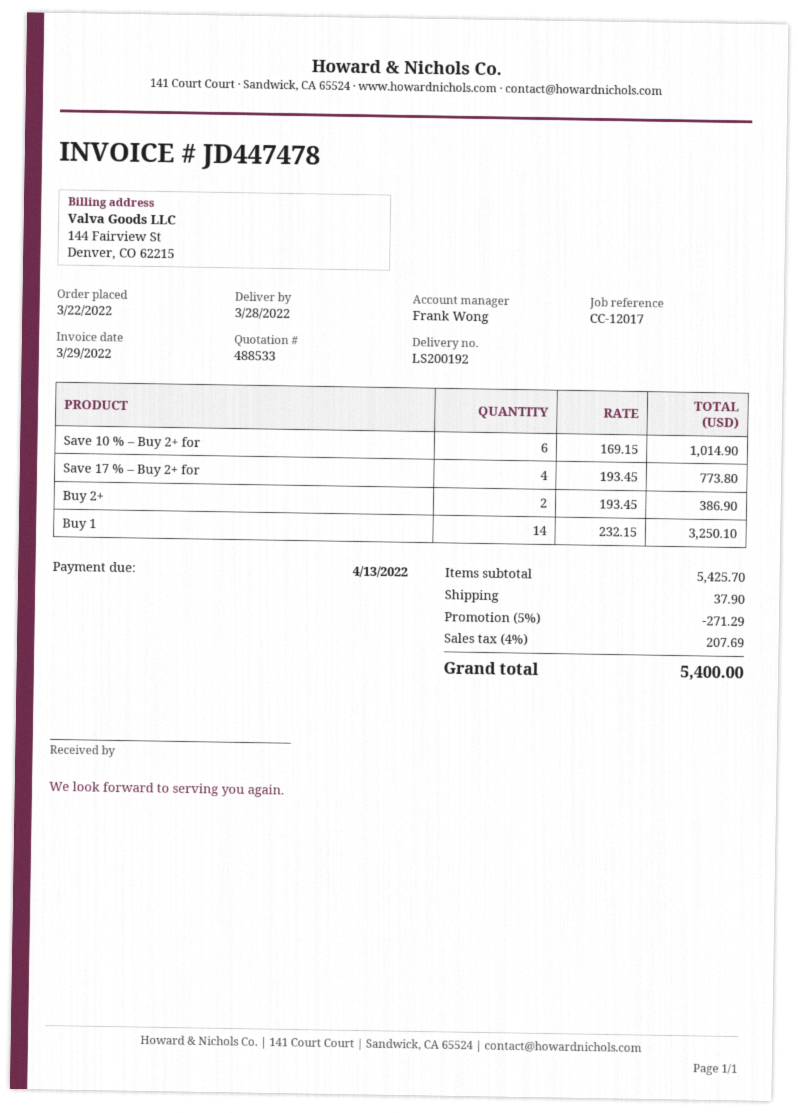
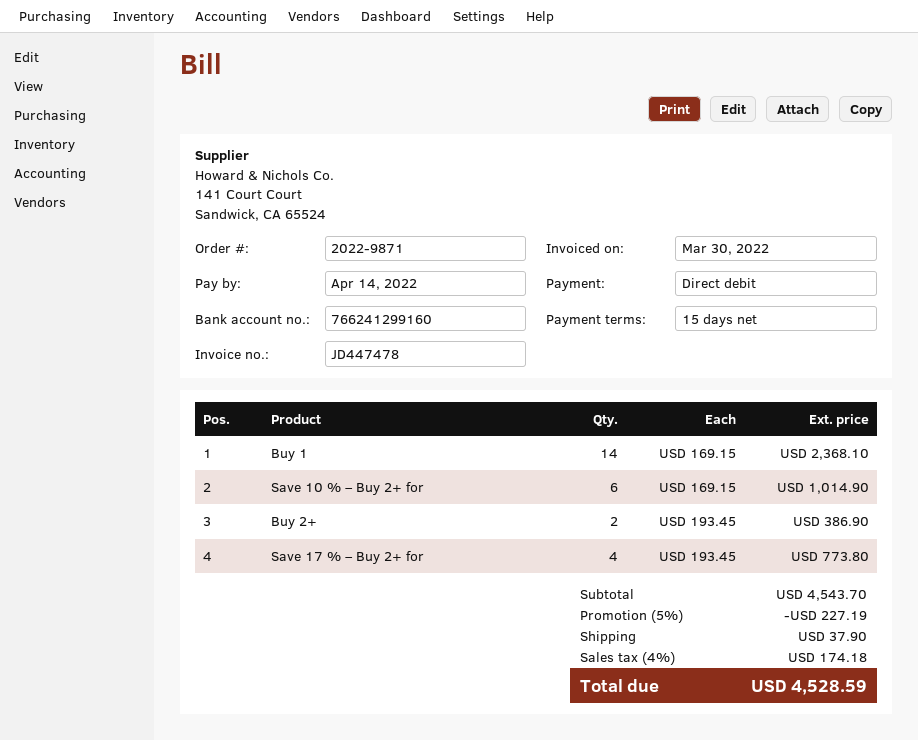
invoice date: 2022-03-29 -> 2022-03-30
due date: 2022-04-13 -> 2022-04-14
Buy 1: 14 x 232.15 = 3250.10 -> 14 x 169.15 = 2368.10
subtotal: 5425.70 -> 4543.70
discount: 5% = 271.29 -> 5% = 227.19
tax: 4% = 207.69 -> 4% = 174.18
total: 5400.00 -> 4528.59

